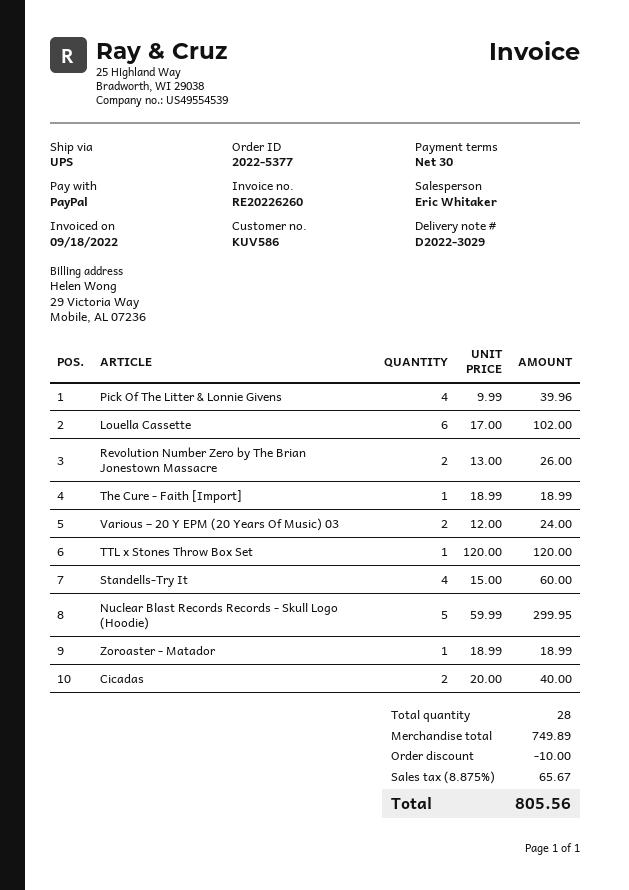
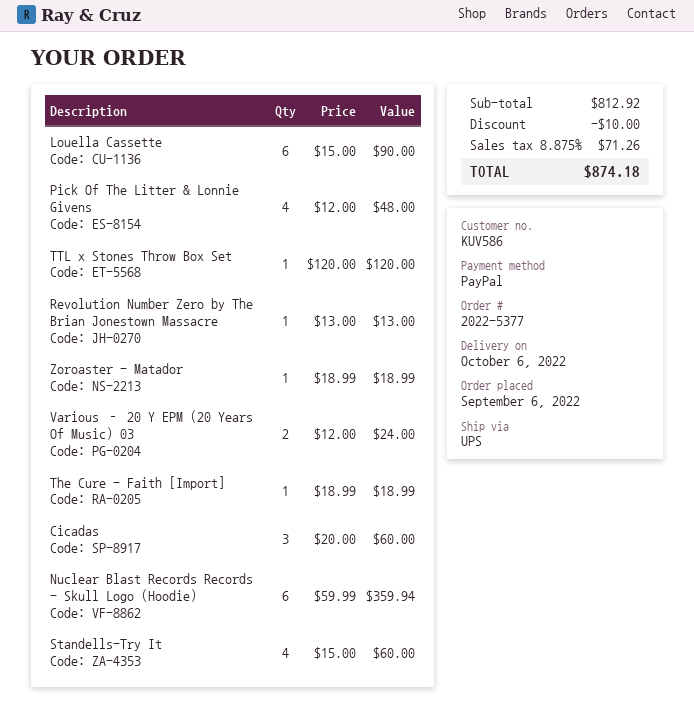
Pick Of The Litter & Lonnie Givens: 4 x 9.99 = 39.96 -> 4 x 12.00 = 48.00
Louella Cassette: 6 x 17.00 = 102.00 -> 6 x 15.00 = 90.00
Revolution Number Zero by The Brian Jonestown Massacre: 2 x 13.00 = 26.00 -> 1 x 13.00 = 13.00
Nuclear Blast Records Records - Skull Logo (Hoodie): 5 x 59.99 = 299.95 -> 6 x 59.99 = 359.94
Cicadas: 2 x 20.00 = 40.00 -> 3 x 20.00 = 60.00
subtotal: 749.89 -> 812.92
tax: 8.875% = 65.67 -> 8.875% = 71.26
total: 805.56 -> 874.18

